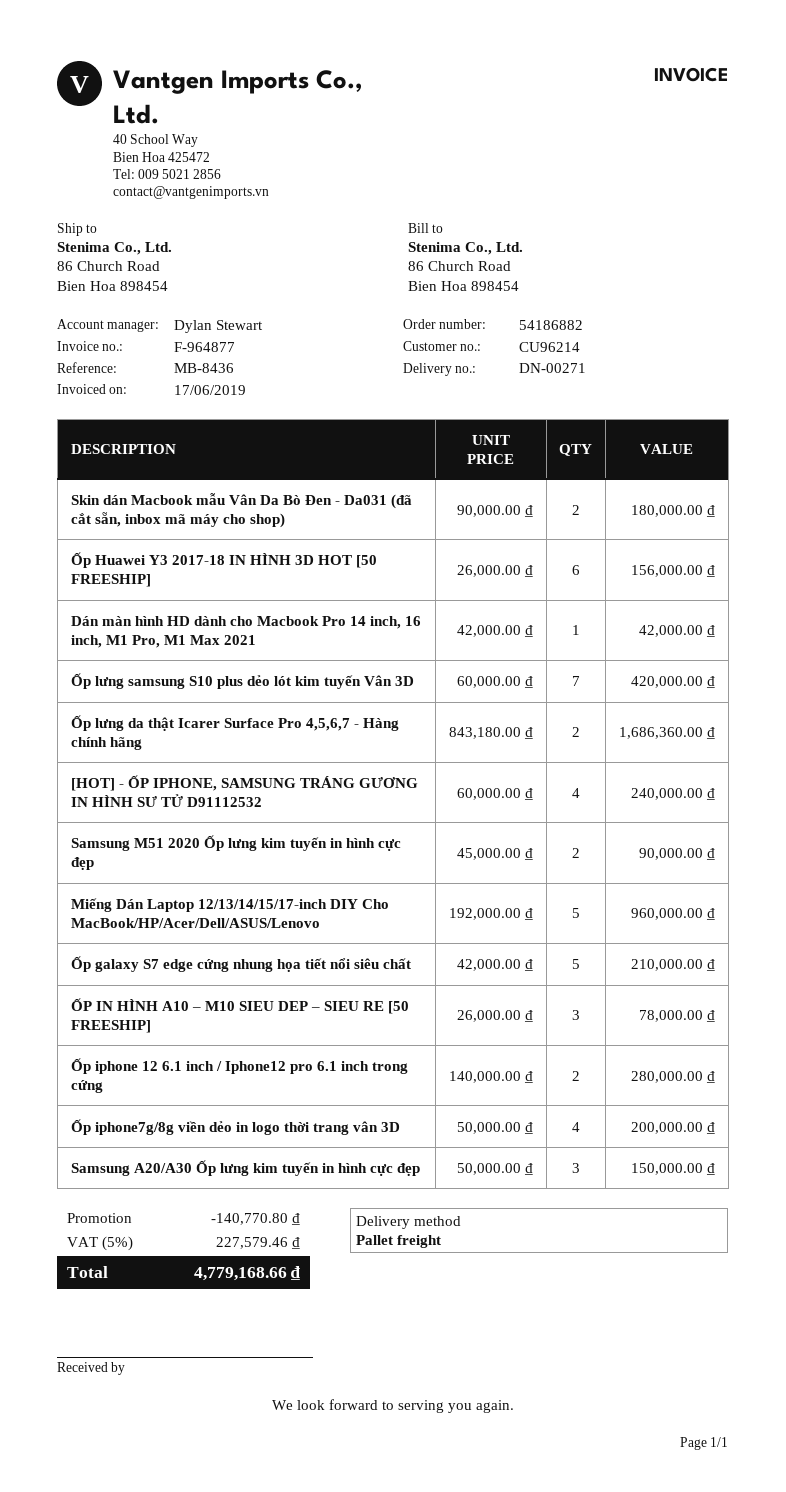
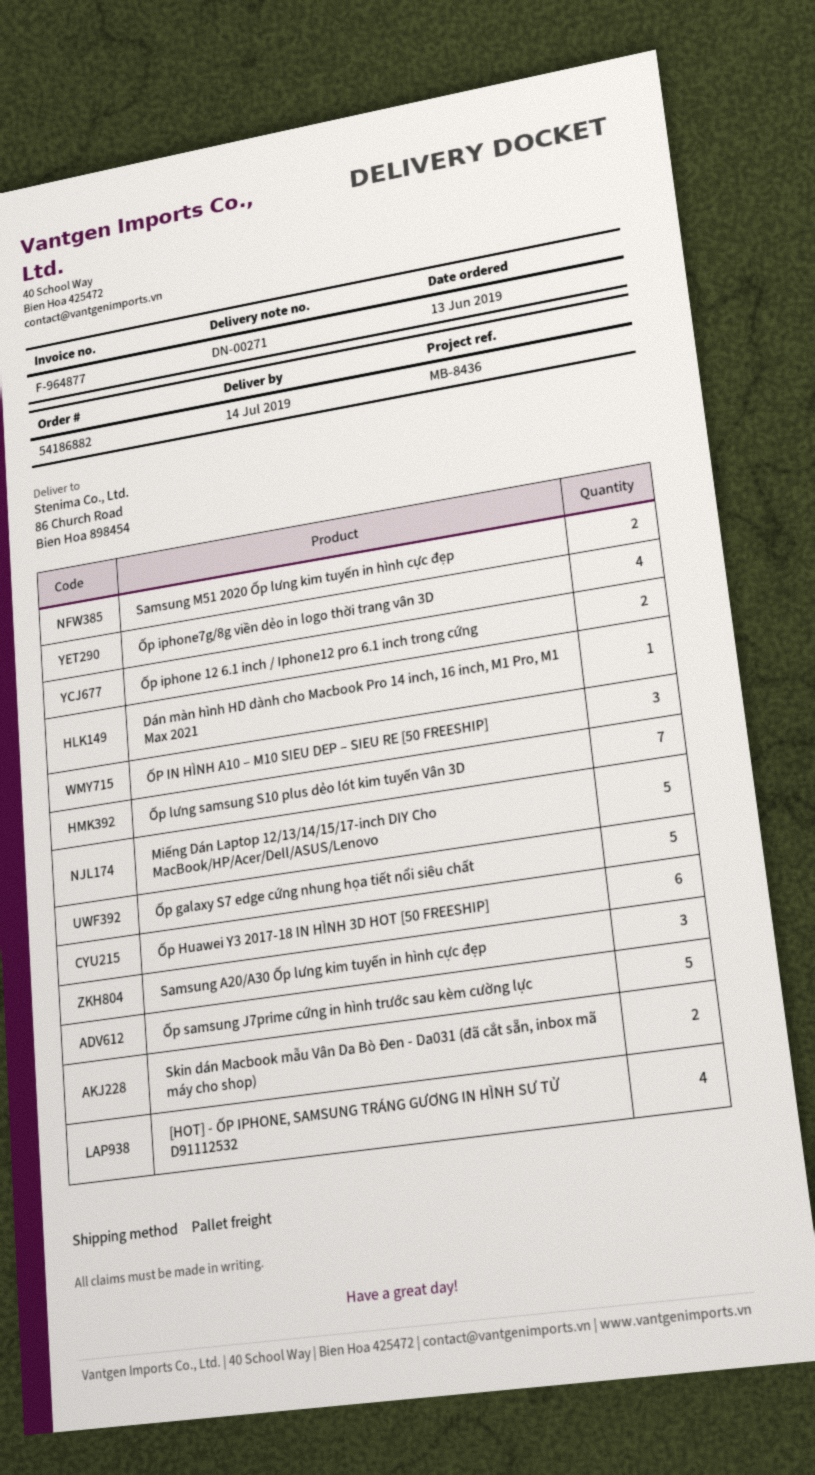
Ốp lưng da thật Icarer Surface Pro 4,5,6,7 - Hàng chính hãng: 2 -> none
Ốp samsung J7prime cứng in hình trước sau kèm cường lực: none -> 5

